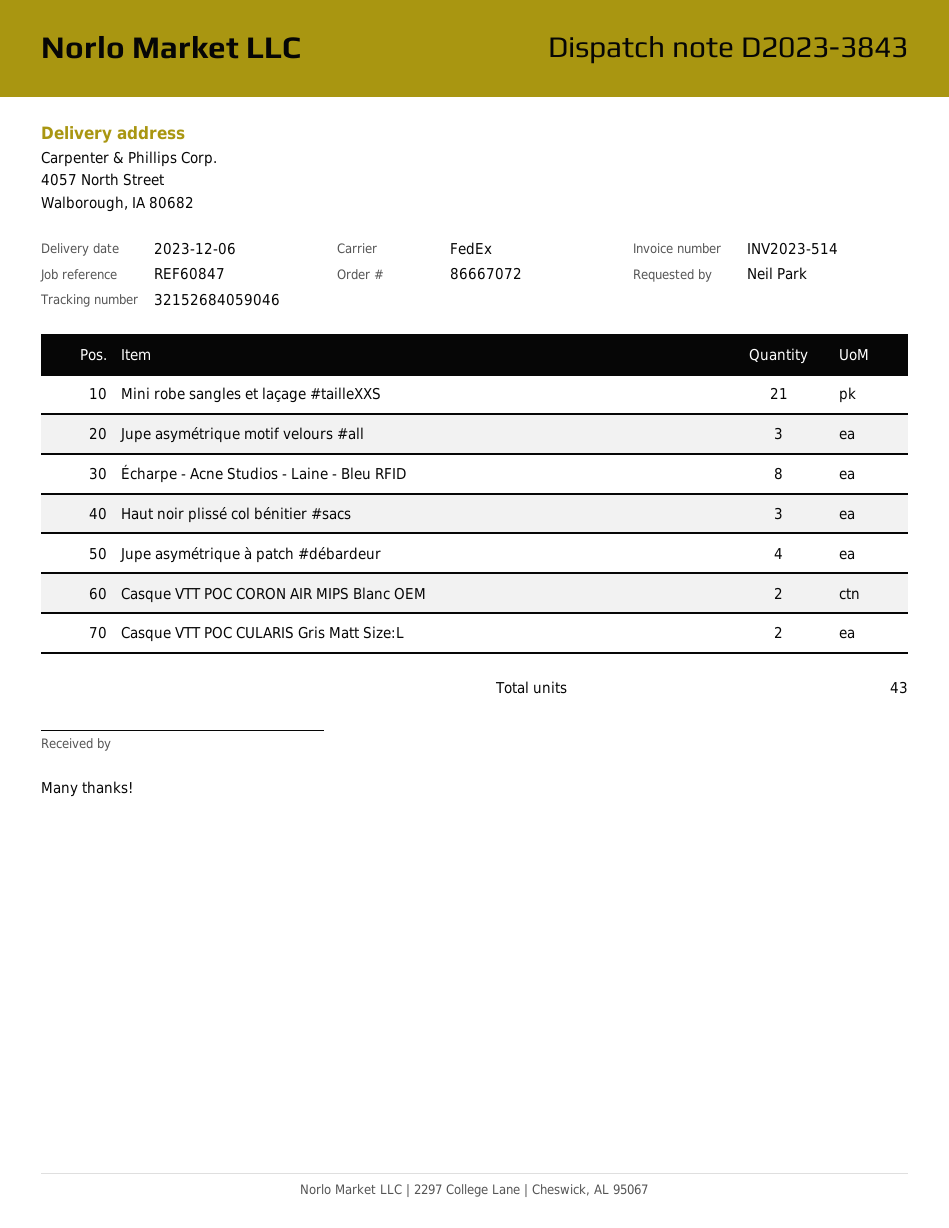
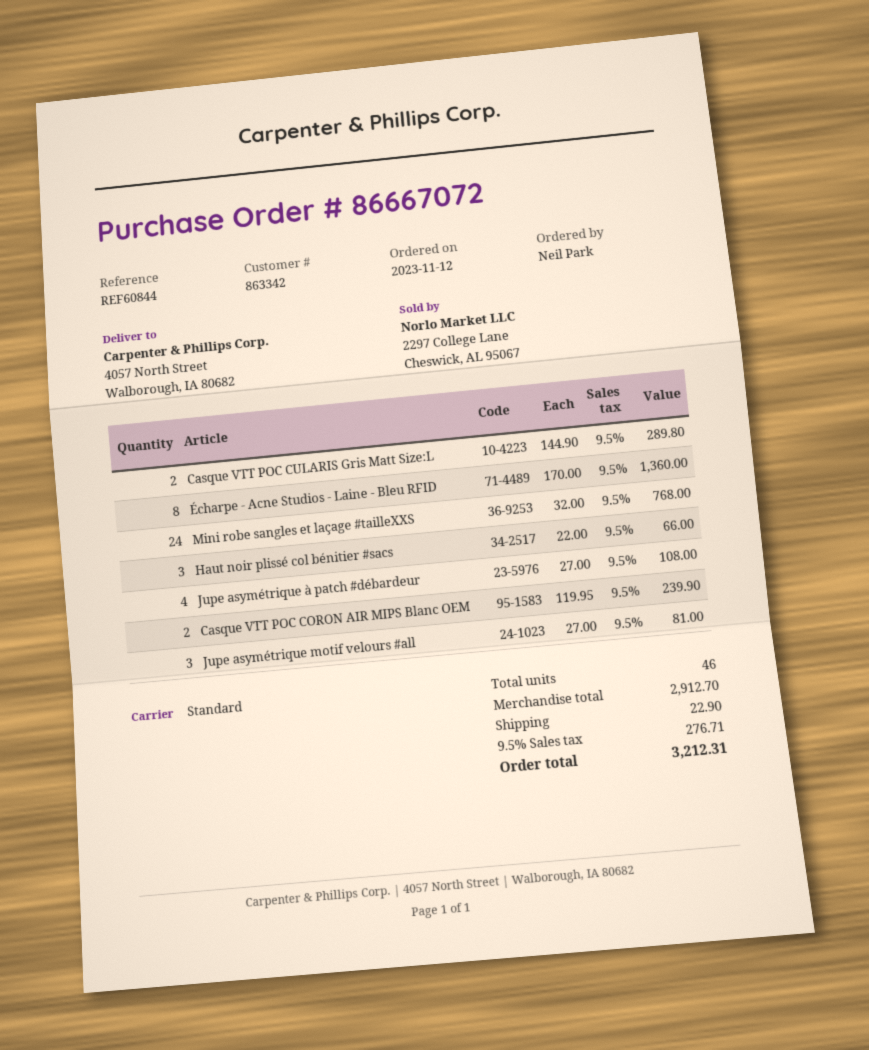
reference: REF60847 -> REF60844
shipping method: FedEx -> standard
Mini robe sangles et laçage #tailleXXS: 21 -> 24
total quantity: 43 -> 46

